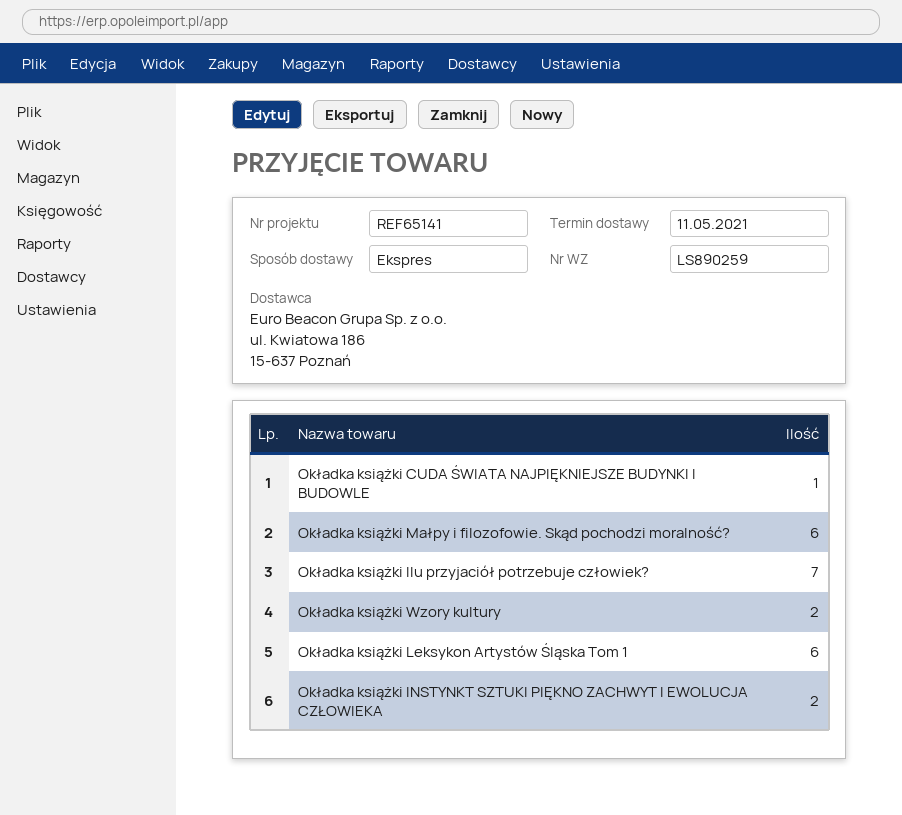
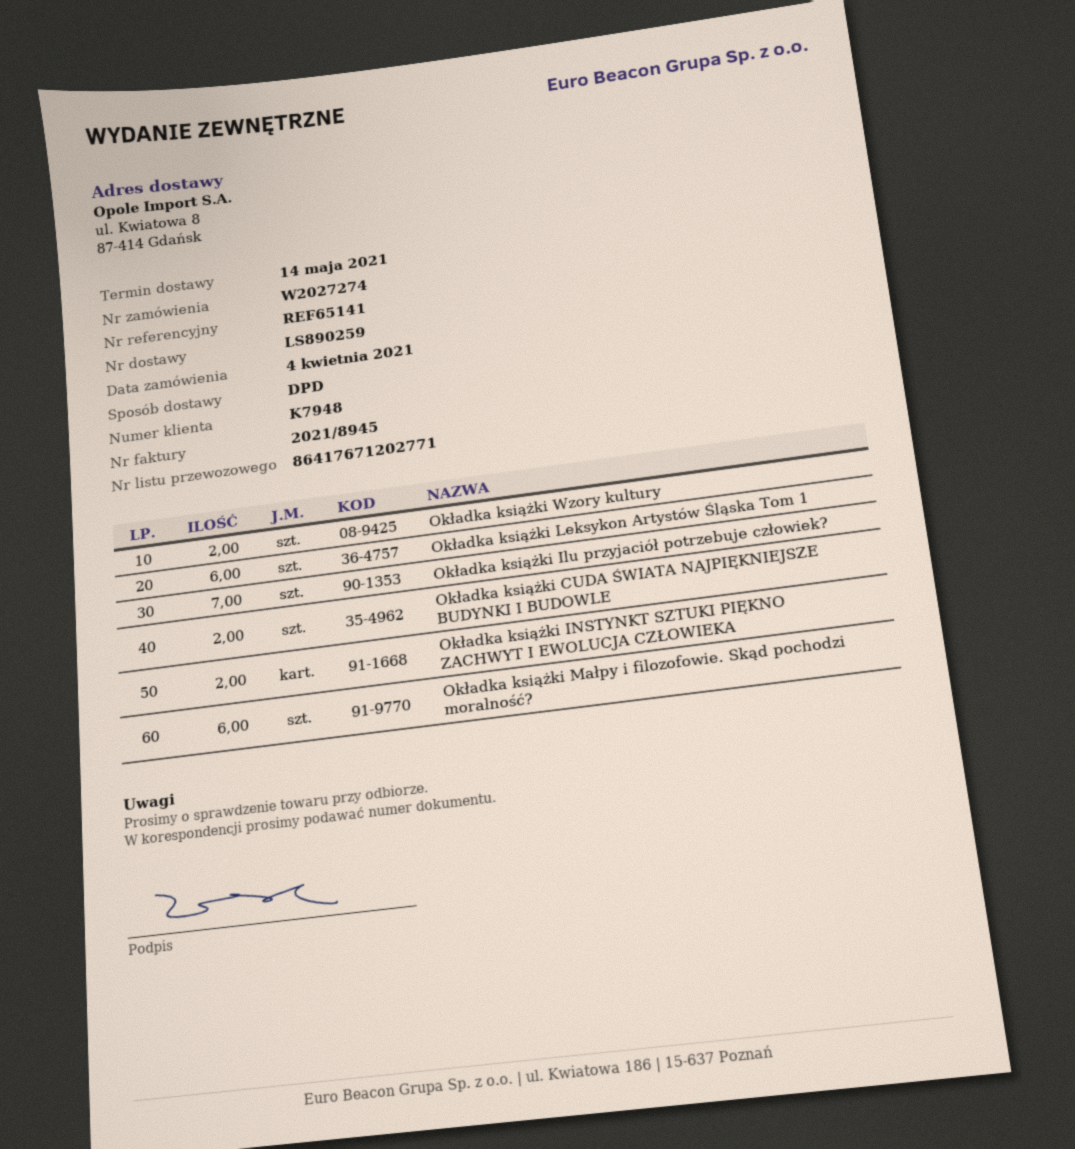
delivery date: 2021-05-11 -> 2021-05-14
shipping method: express -> DPD
Okładka książki CUDA ŚWIATA NAJPIĘKNIEJSZE BUDYNKI I BUDOWLE: 1 -> 2

